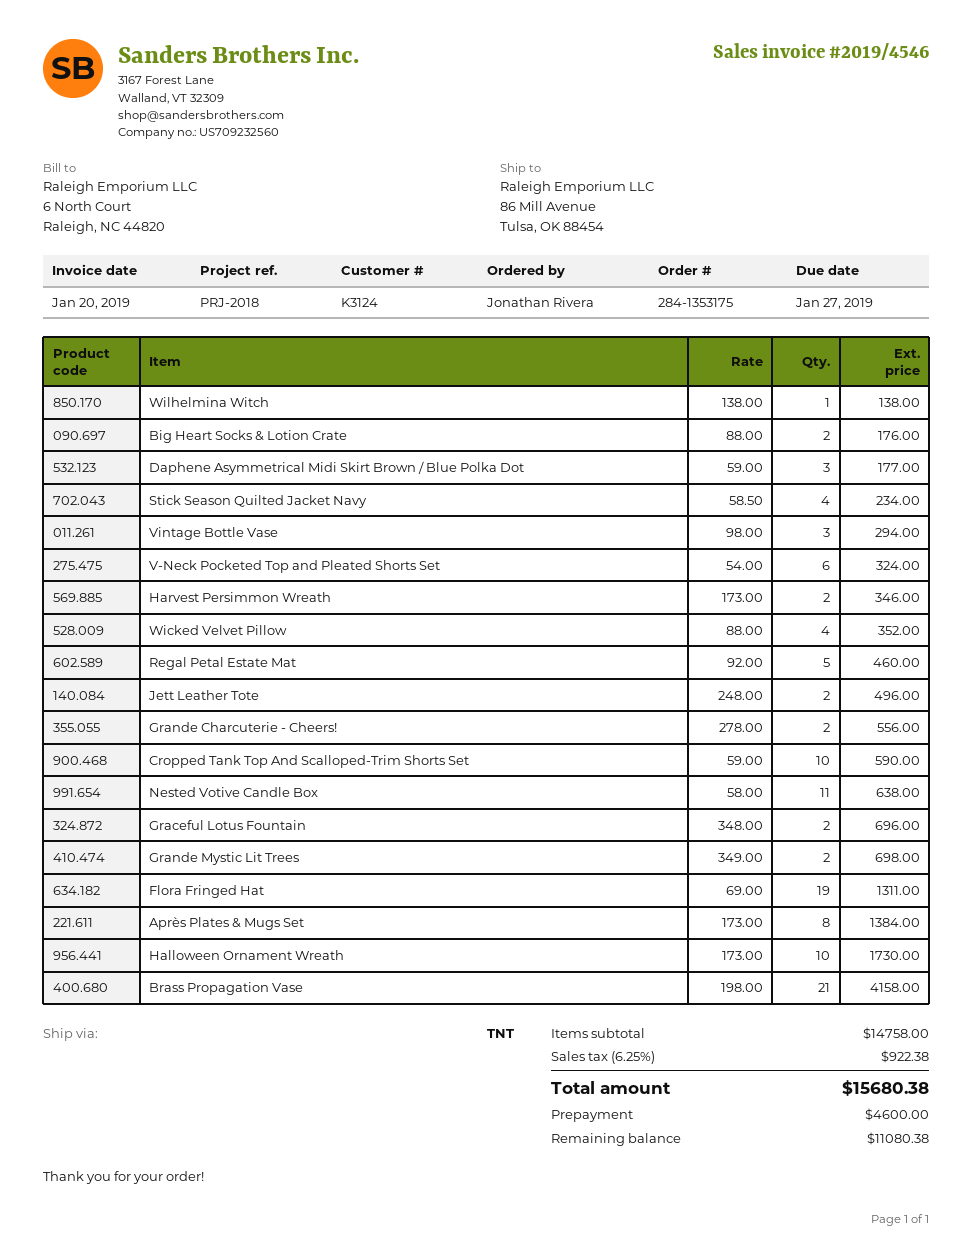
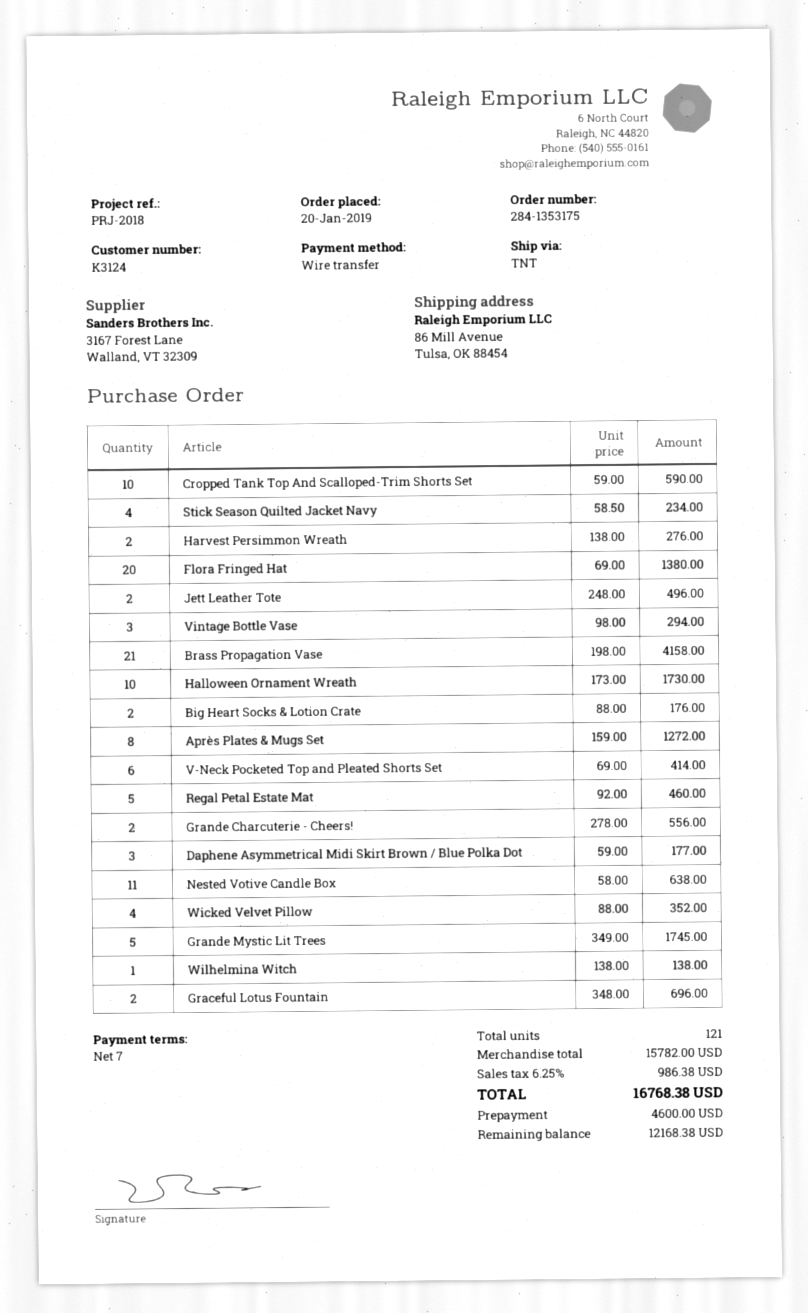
V-Neck Pocketed Top and Pleated Shorts Set: 6 x 54.00 = 324.00 -> 6 x 69.00 = 414.00
Harvest Persimmon Wreath: 2 x 173.00 = 346.00 -> 2 x 138.00 = 276.00
Grande Mystic Lit Trees: 2 x 349.00 = 698.00 -> 5 x 349.00 = 1745.00
Flora Fringed Hat: 19 x 69.00 = 1311.00 -> 20 x 69.00 = 1380.00
Après Plates & Mugs Set: 8 x 173.00 = 1384.00 -> 8 x 159.00 = 1272.00
subtotal: 14758.00 -> 15782.00
tax: 6.25% = 922.38 -> 6.25% = 986.38
total: 15680.38 -> 16768.38
balance: 11080.38 -> 12168.38

